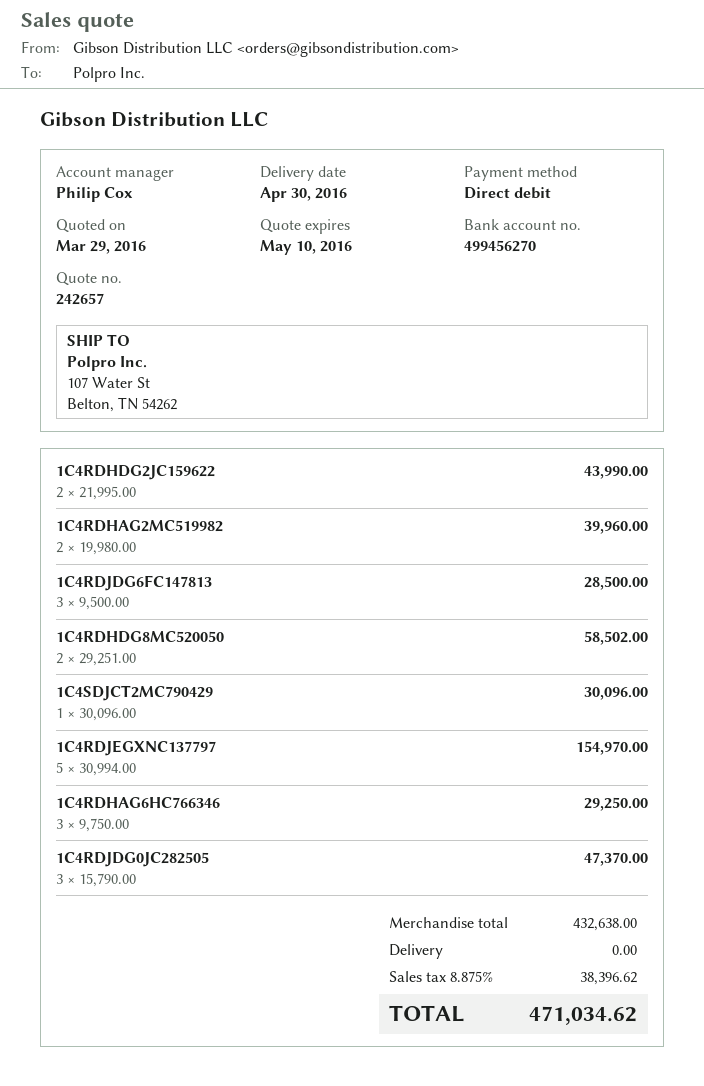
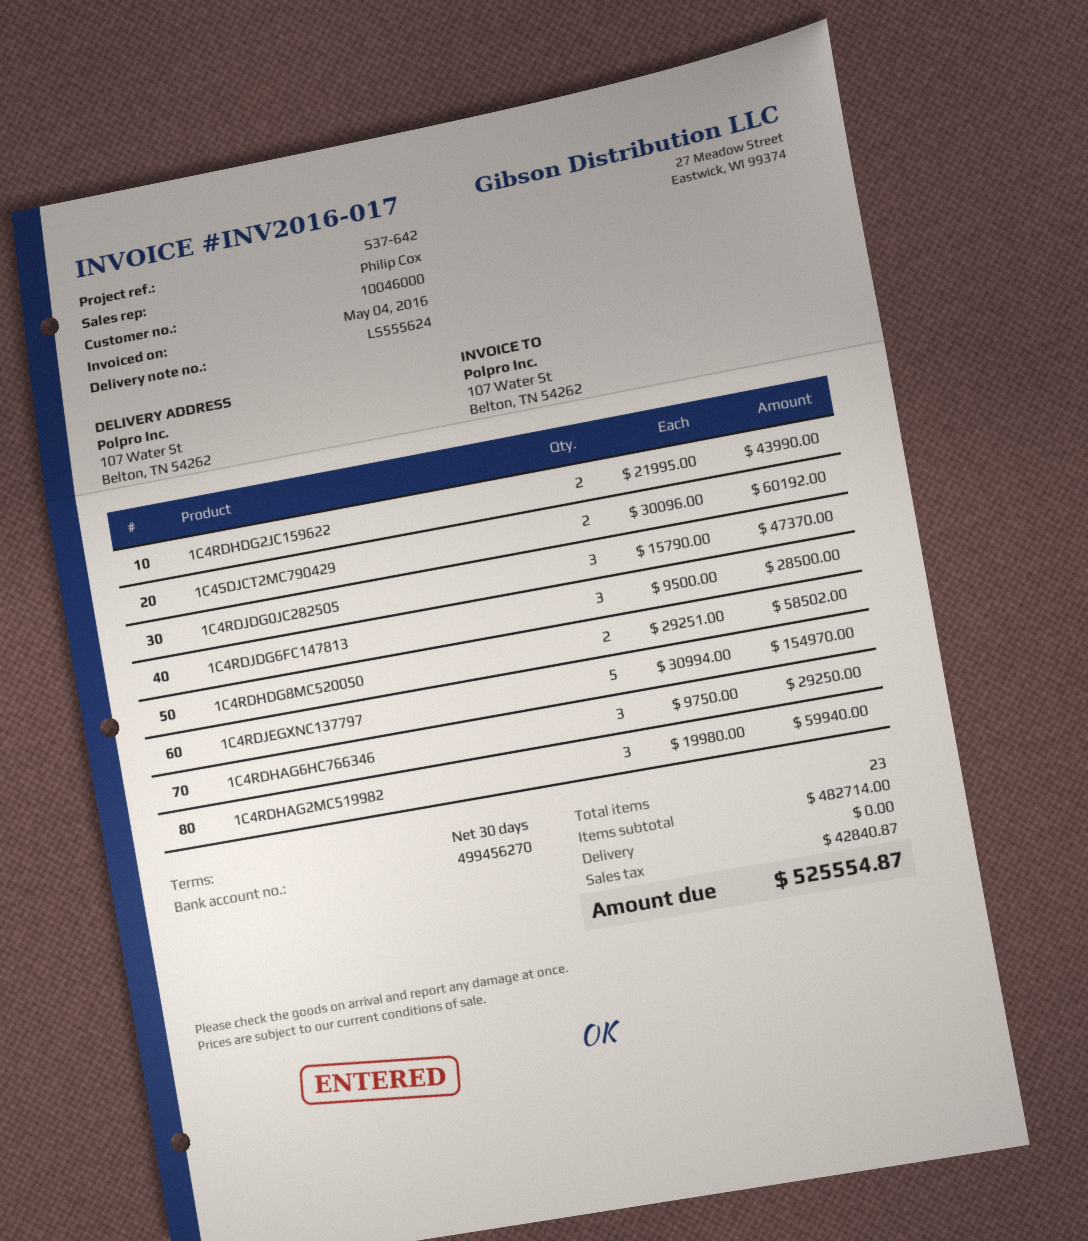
1C4RDHAG2MC519982: 2 x 19980.00 = 39960.00 -> 3 x 19980.00 = 59940.00
1C4SDJCT2MC790429: 1 x 30096.00 = 30096.00 -> 2 x 30096.00 = 60192.00
subtotal: 432638.00 -> 482714.00
tax: 38396.62 -> 42840.87
total: 471034.62 -> 525554.87

